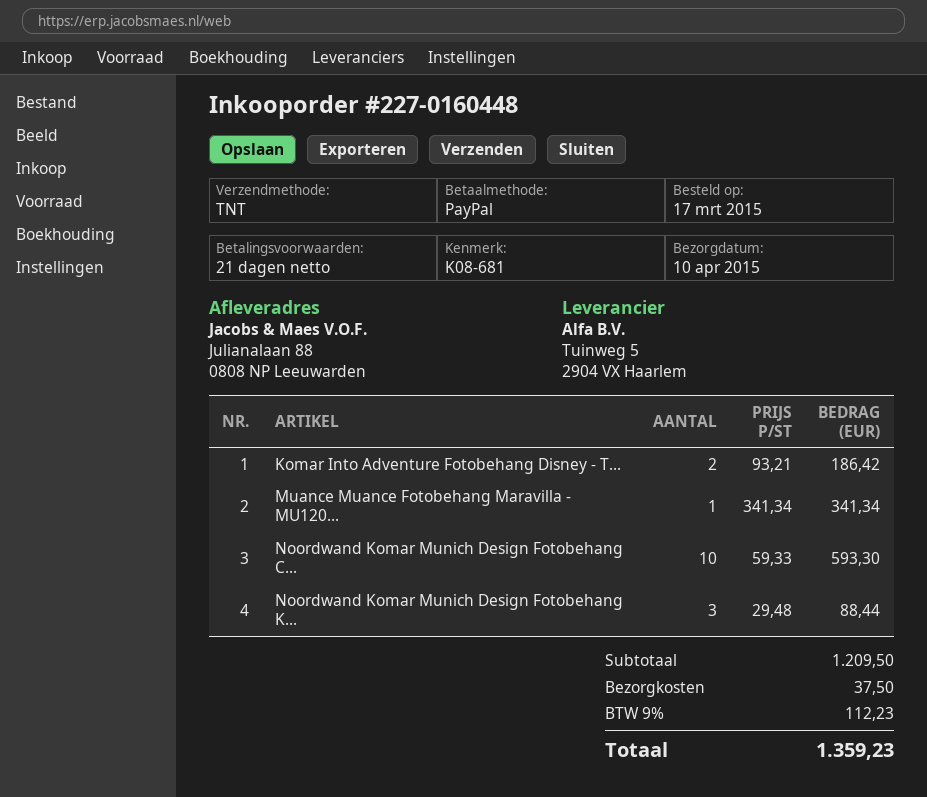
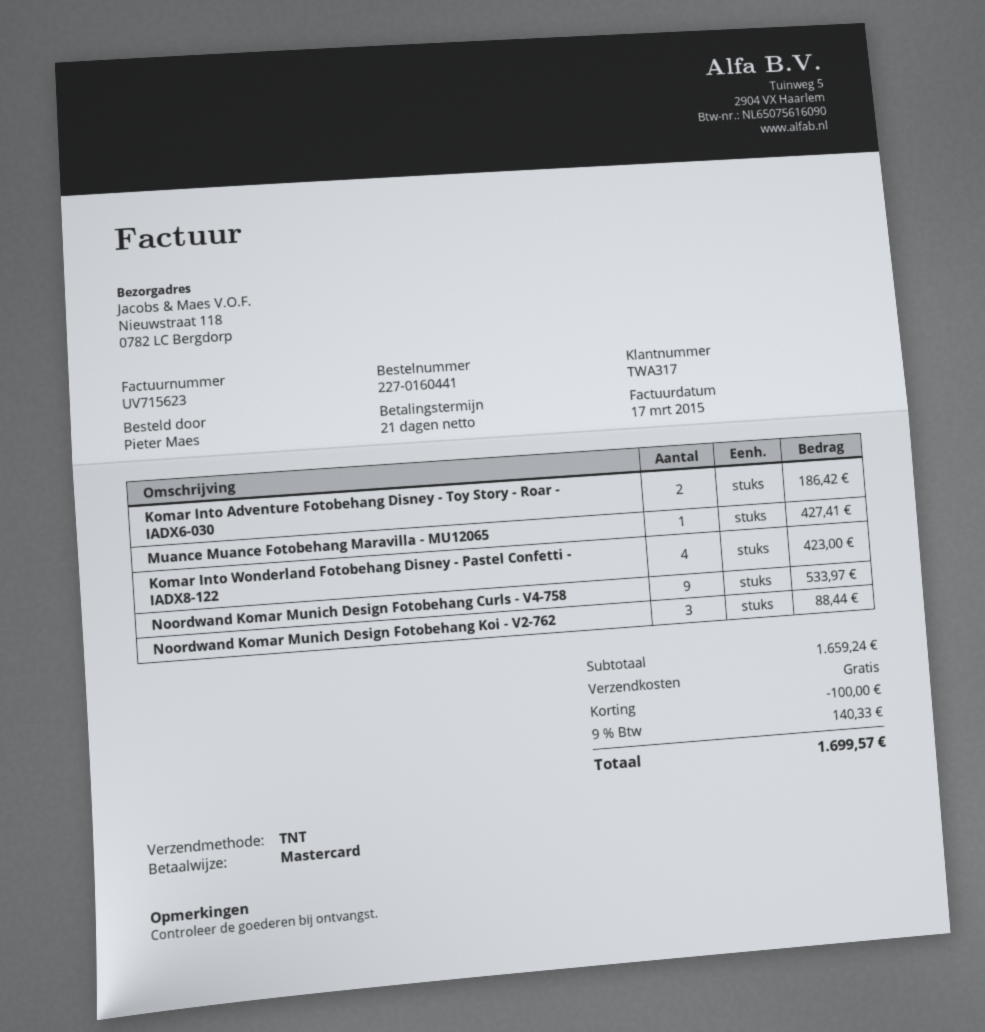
order number: 227-0160448 -> 227-0160441
payment method: PayPal -> Mastercard
ship to: Julianalaan 88, 0808 NP Leeuwarden -> Nieuwstraat 118, 0782 LC Bergdorp
Muance Muance Fotobehang Maravilla - MU120...: 1 for 341.34 -> 1 for 427.41
Noordwand Komar Munich Design Fotobehang C...: 10 for 593.30 -> 9 for 533.97
Komar Into Wonderland Fotobehang Disney - Pastel Confetti - IADX8-122: none -> 4 for 423.00
subtotal: 1209.50 -> 1659.24
discount: none -> 100.00
shipping: 37.50 -> 0.00
tax: 9% = 112.23 -> 9% = 140.33
total: 1359.23 -> 1699.57

